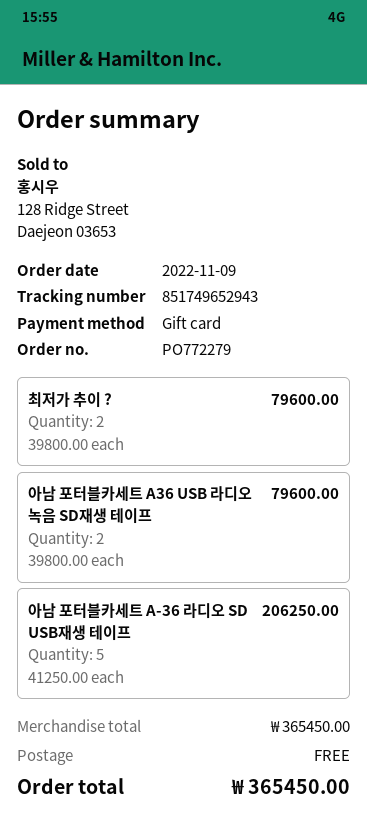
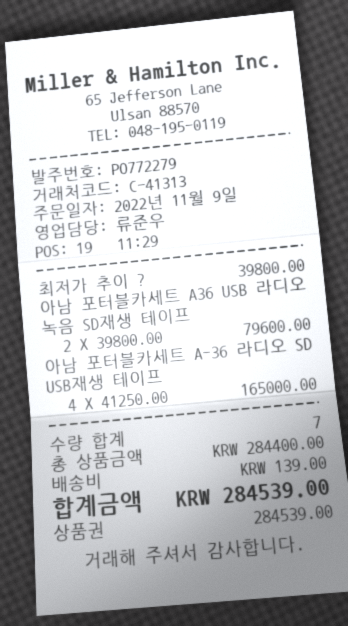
최저가 추이 ?: 2 x 39800.00 = 79600.00 -> 1 x 39800.00 = 39800.00
아남 포터블카세트 A-36 라디오 SD USB재생 테이프: 5 x 41250.00 = 206250.00 -> 4 x 41250.00 = 165000.00
subtotal: 365450.00 -> 284400.00
shipping: 0.00 -> 139.00
total: 365450.00 -> 284539.00

